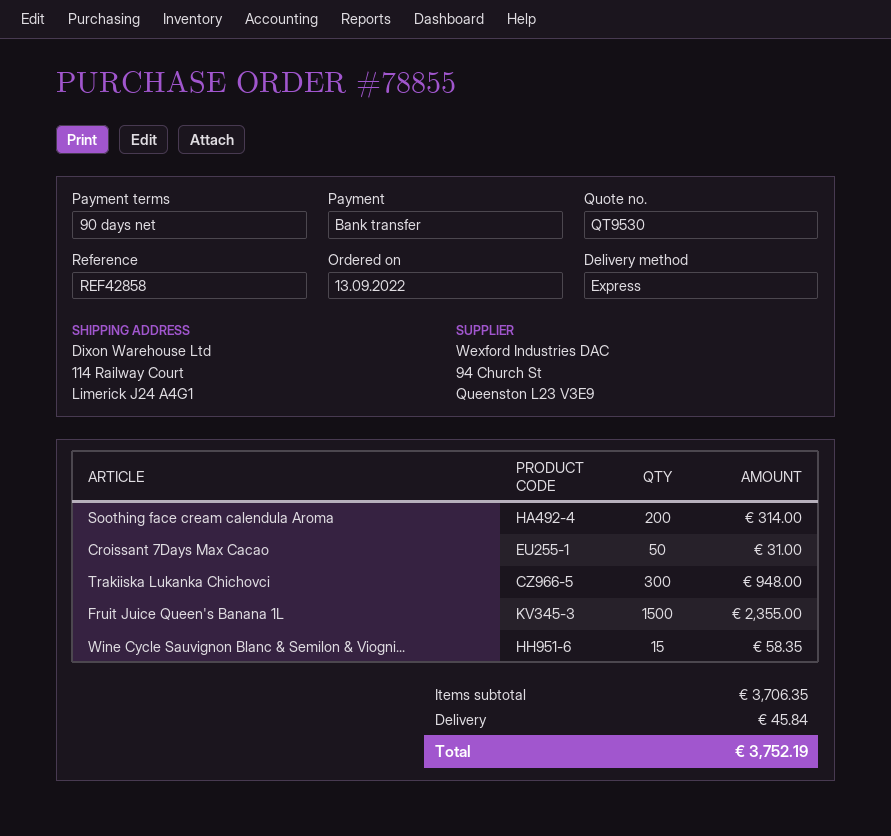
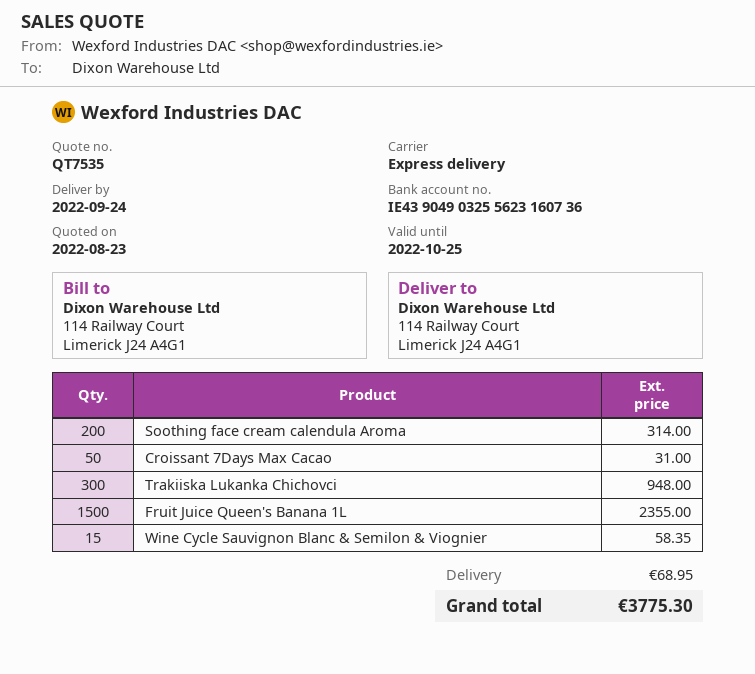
quote number: QT9530 -> QT7535
shipping: 45.84 -> 68.95
total: 3752.19 -> 3775.30

